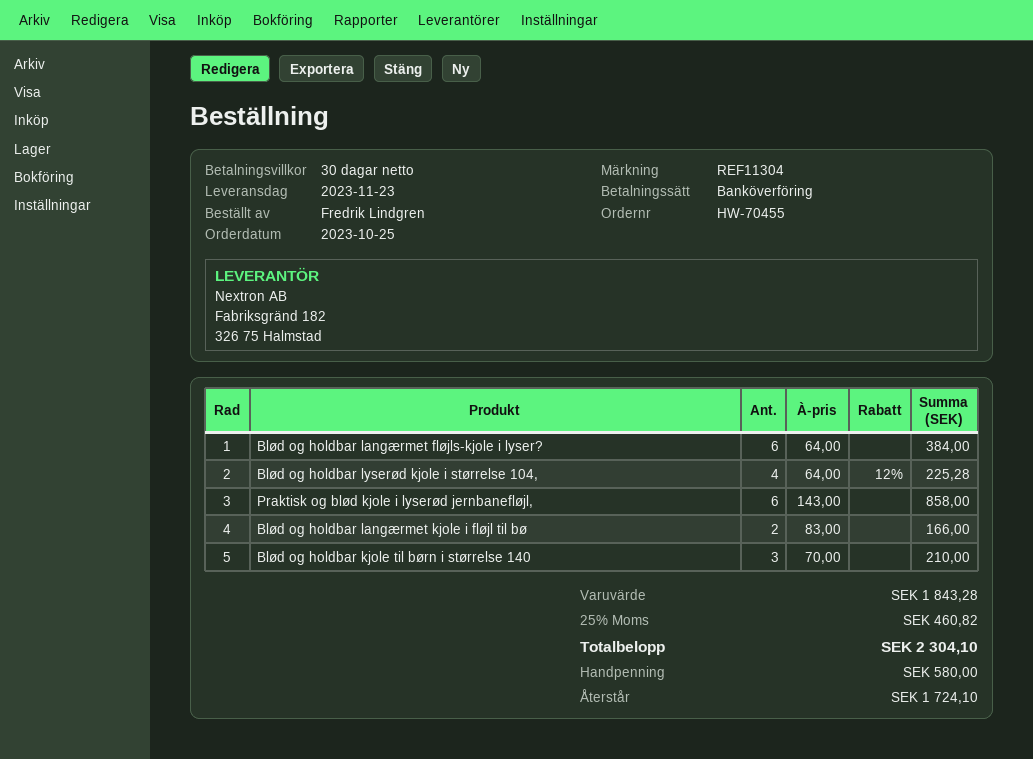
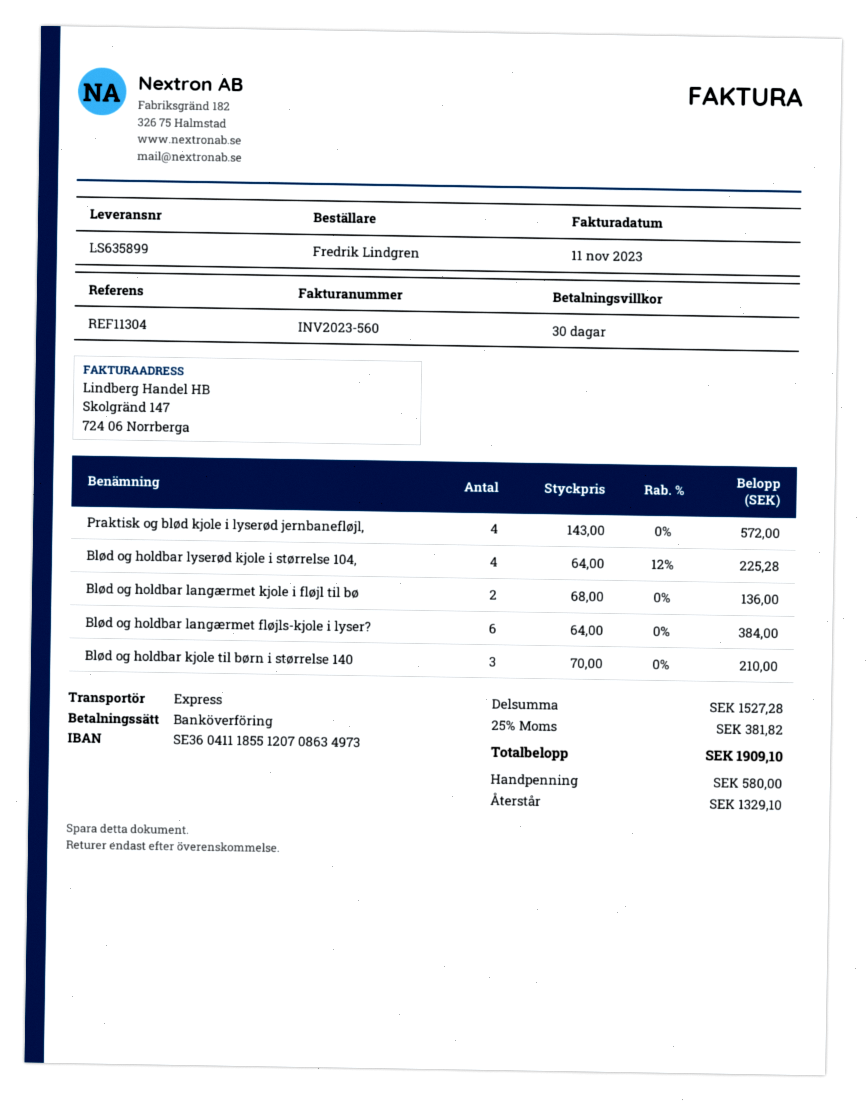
Praktisk og blød kjole i lyserød jernbanefløjl,: 6 x 143.00 = 858.00 -> 4 x 143.00 = 572.00
Blød og holdbar langærmet kjole i fløjl til bø: 2 x 83.00 = 166.00 -> 2 x 68.00 = 136.00
subtotal: 1843.28 -> 1527.28
tax: 25% = 460.82 -> 25% = 381.82
total: 2304.10 -> 1909.10
balance: 1724.10 -> 1329.10

